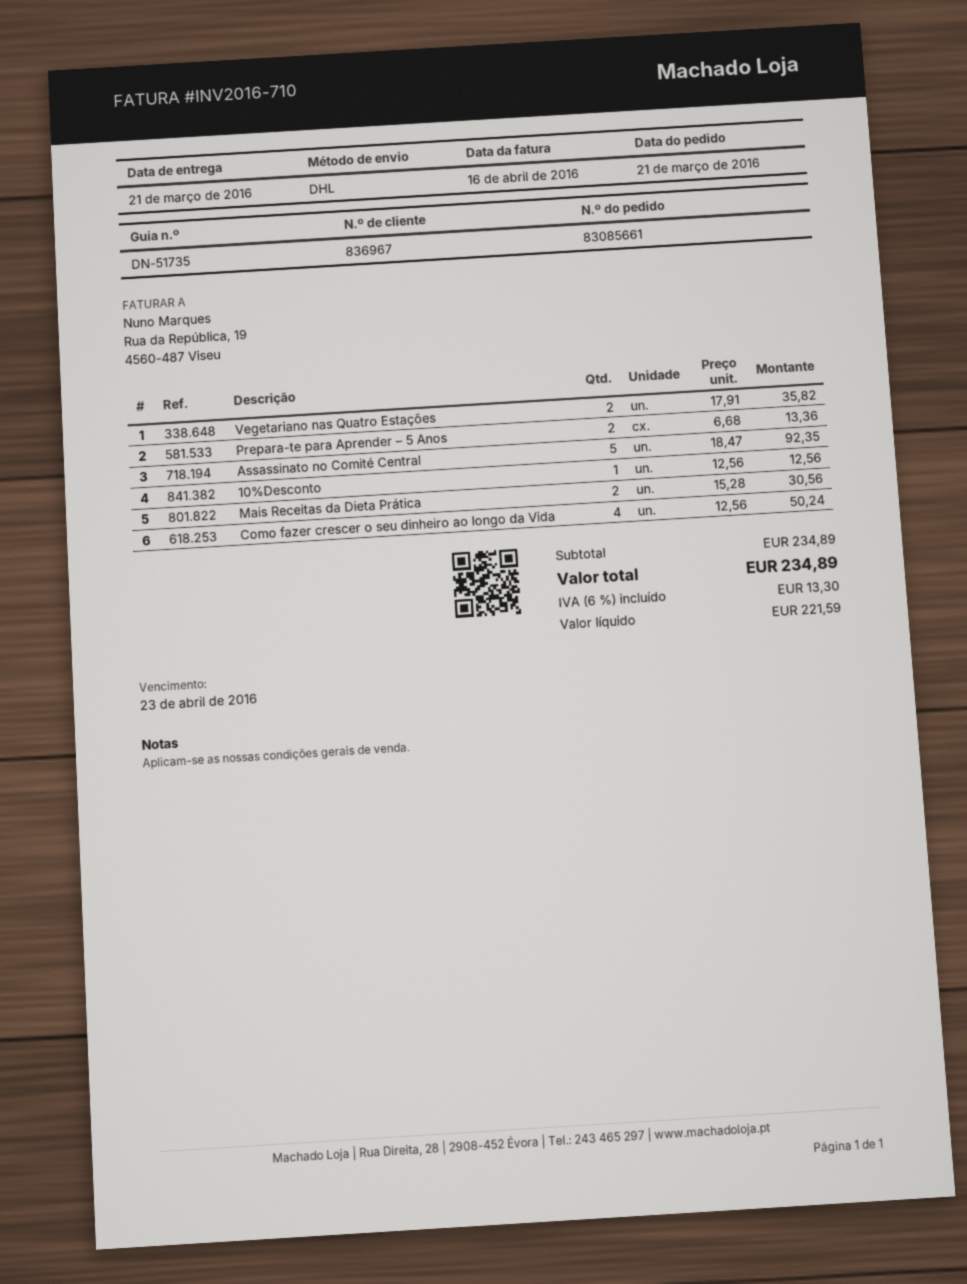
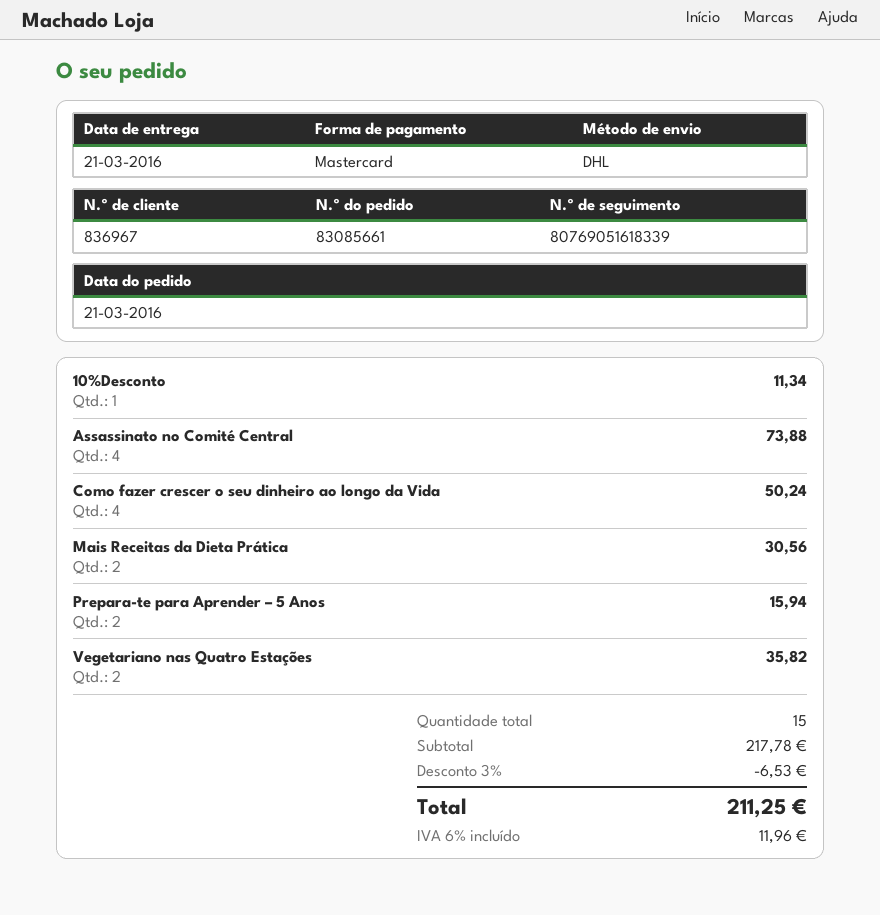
Prepara-te para Aprender – 5 Anos: 2 for 13.36 -> 2 for 15.94
Assassinato no Comité Central: 5 for 92.35 -> 4 for 73.88
10%Desconto: 1 for 12.56 -> 1 for 11.34
subtotal: 234.89 -> 217.78
discount: none -> 3% = 6.53
tax: 6% = 13.30 -> 6% = 11.96
total: 234.89 -> 211.25

